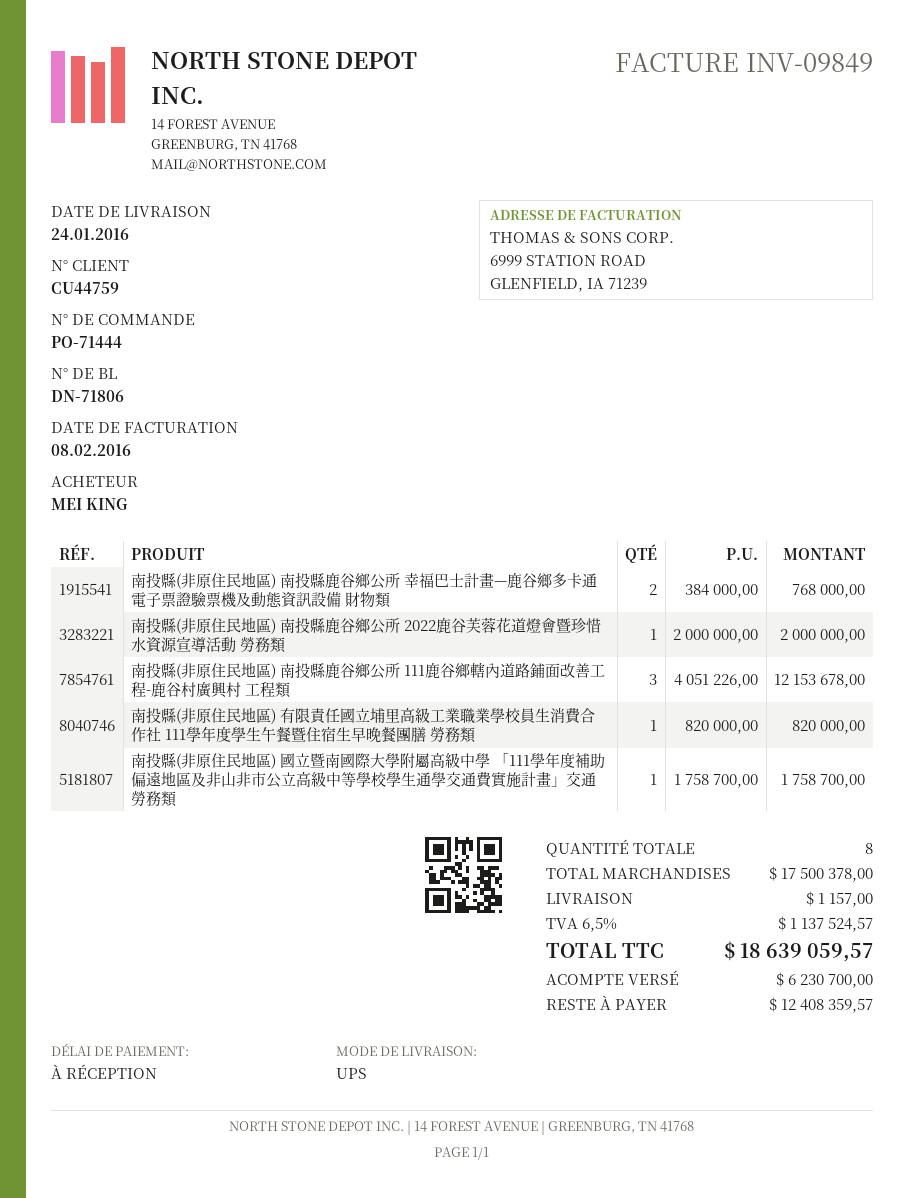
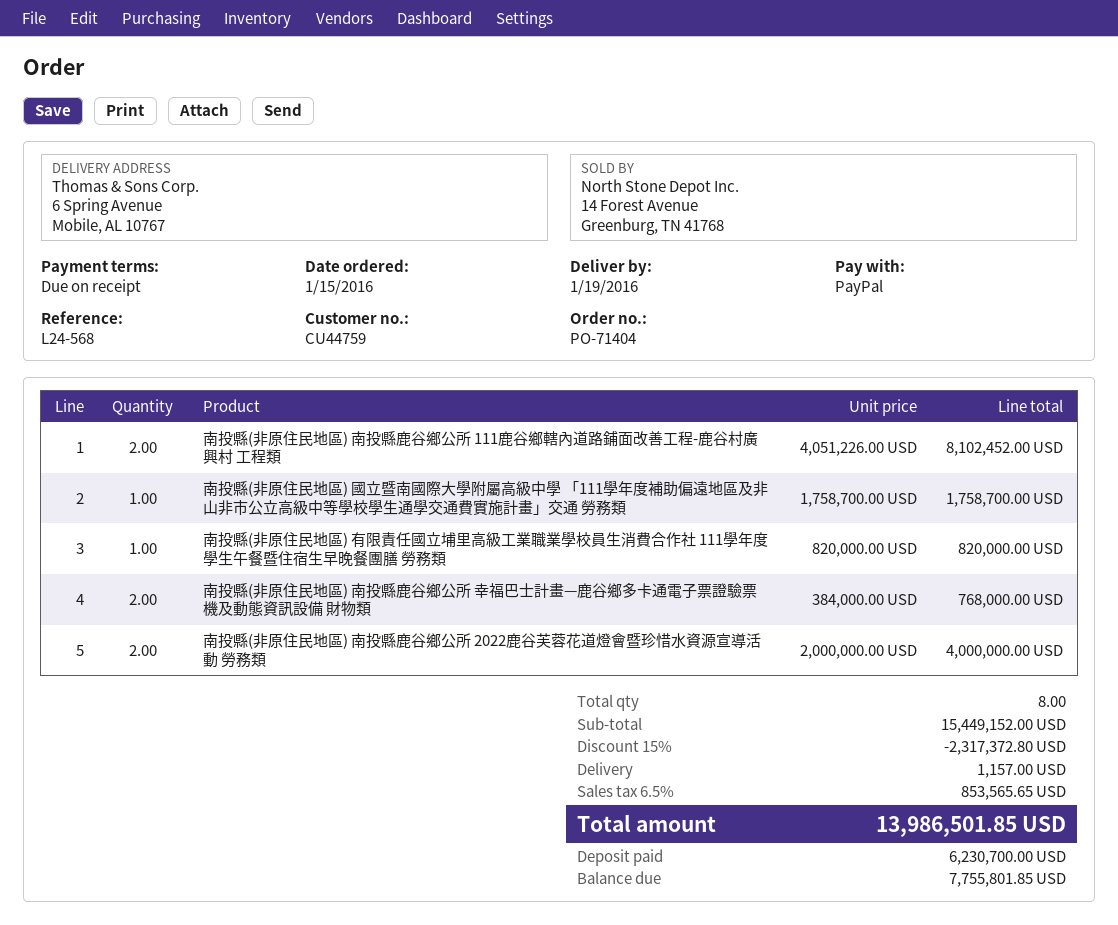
order number: PO-71444 -> PO-71404
delivery date: 2016-01-24 -> 2016-01-19
南投縣(非原住民地區) 南投縣鹿谷鄉公所 2022鹿谷芙蓉花道燈會暨珍惜水資源宣導活動 勞務類: 1 x 2000000.00 = 2000000.00 -> 2 x 2000000.00 = 4000000.00
南投縣(非原住民地區) 南投縣鹿谷鄉公所 111鹿谷鄉轄內道路鋪面改善工程-鹿谷村廣興村 工程類: 3 x 4051226.00 = 12153678.00 -> 2 x 4051226.00 = 8102452.00
subtotal: 17500378.00 -> 15449152.00
discount: none -> 15% = 2317372.80
tax: 6.5% = 1137524.57 -> 6.5% = 853565.65
total: 18639059.57 -> 13986501.85
balance: 12408359.57 -> 7755801.85

